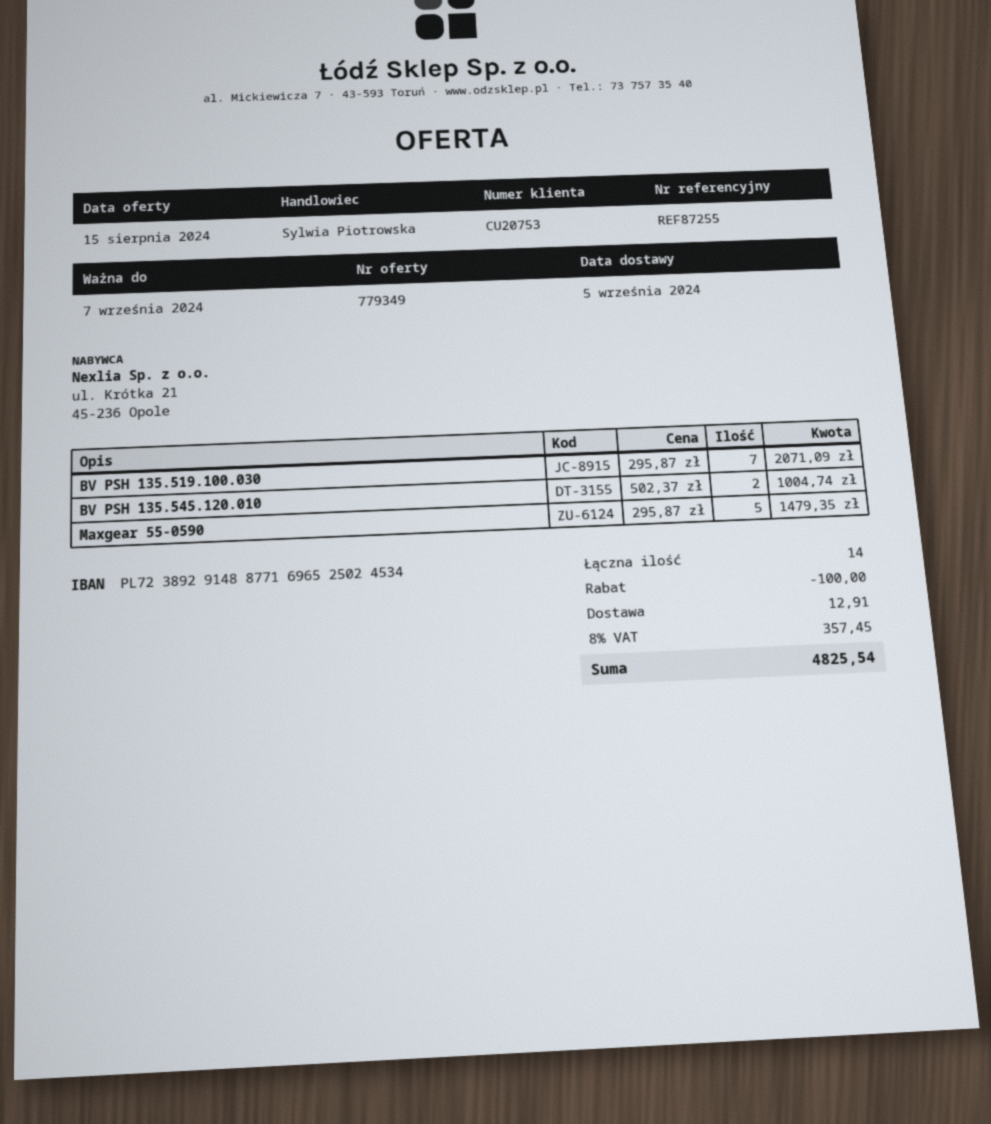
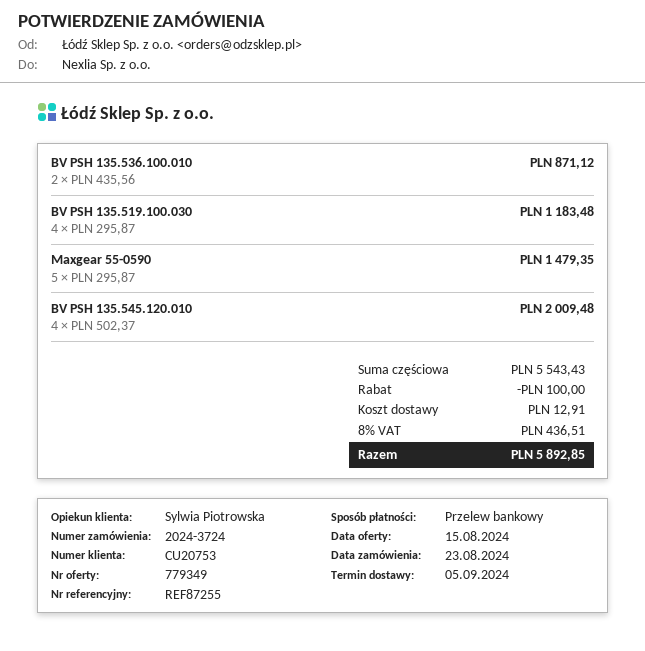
BV PSH 135.519.100.030: 7 x 295.87 = 2071.09 -> 4 x 295.87 = 1183.48
BV PSH 135.545.120.010: 2 x 502.37 = 1004.74 -> 4 x 502.37 = 2009.48
BV PSH 135.536.100.010: none -> 2 x 435.56 = 871.12
tax: 8% = 357.45 -> 8% = 436.51
total: 4825.54 -> 5892.85

